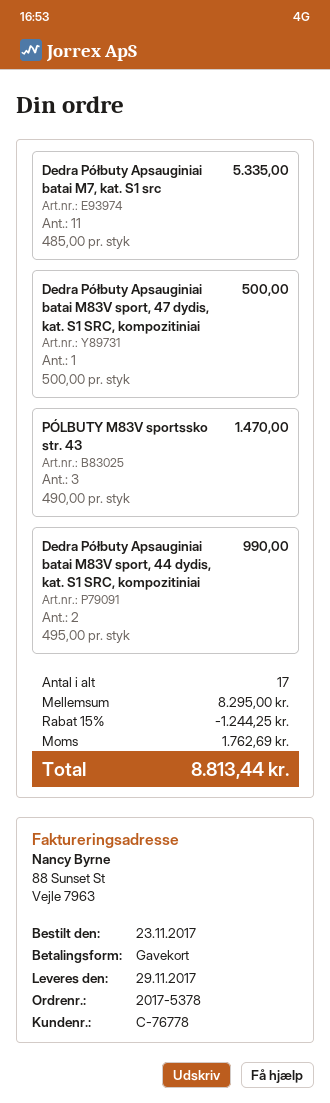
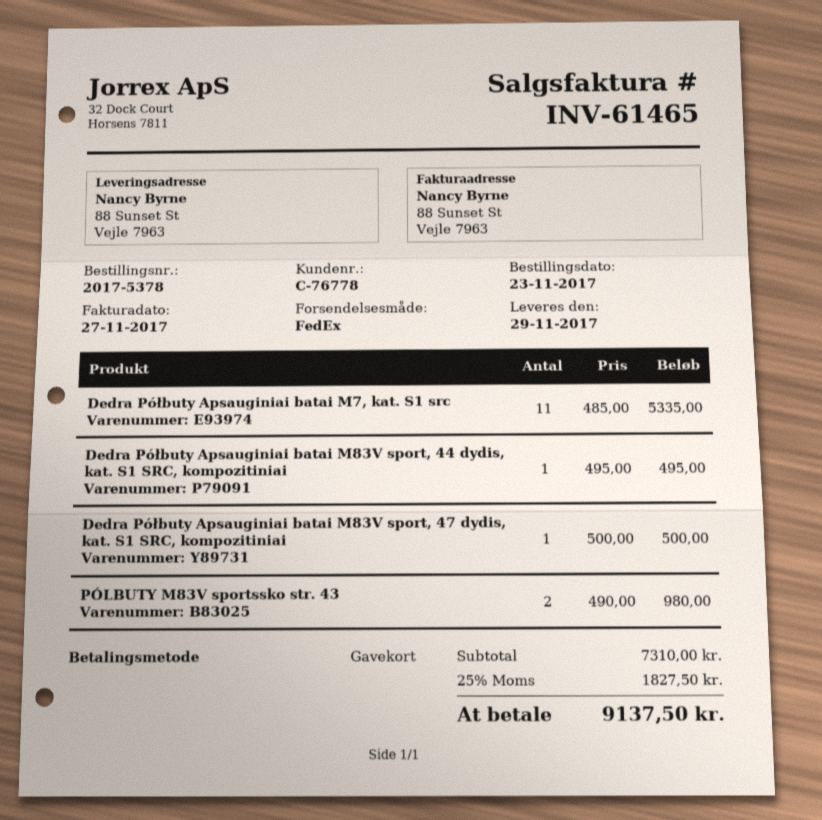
PÓLBUTY M83V sportssko str. 43: 3 x 490.00 = 1470.00 -> 2 x 490.00 = 980.00
Dedra Półbuty Apsauginiai batai M83V sport, 44 dydis, kat. S1 SRC, kompozitiniai: 2 x 495.00 = 990.00 -> 1 x 495.00 = 495.00
subtotal: 8295.00 -> 7310.00
discount: 15% = 1244.25 -> none
tax: 1762.69 -> 1827.50
total: 8813.44 -> 9137.50

